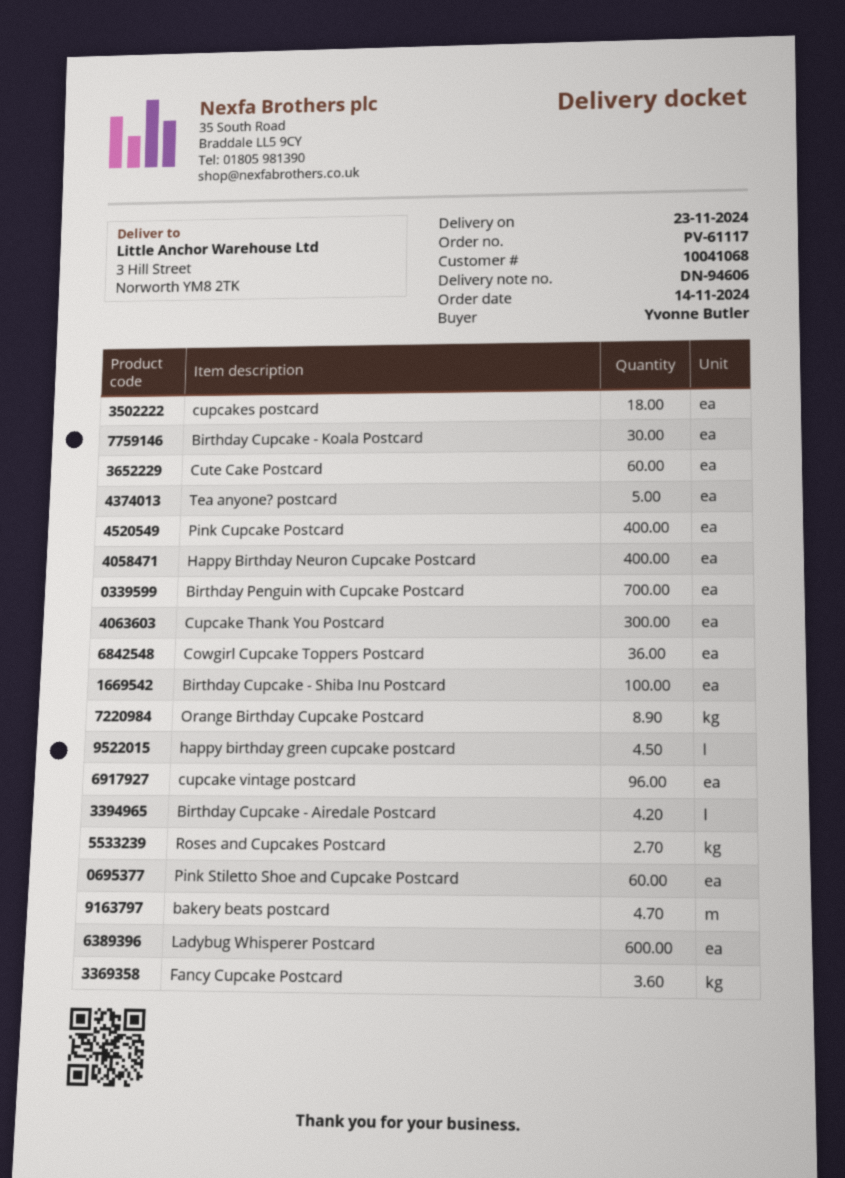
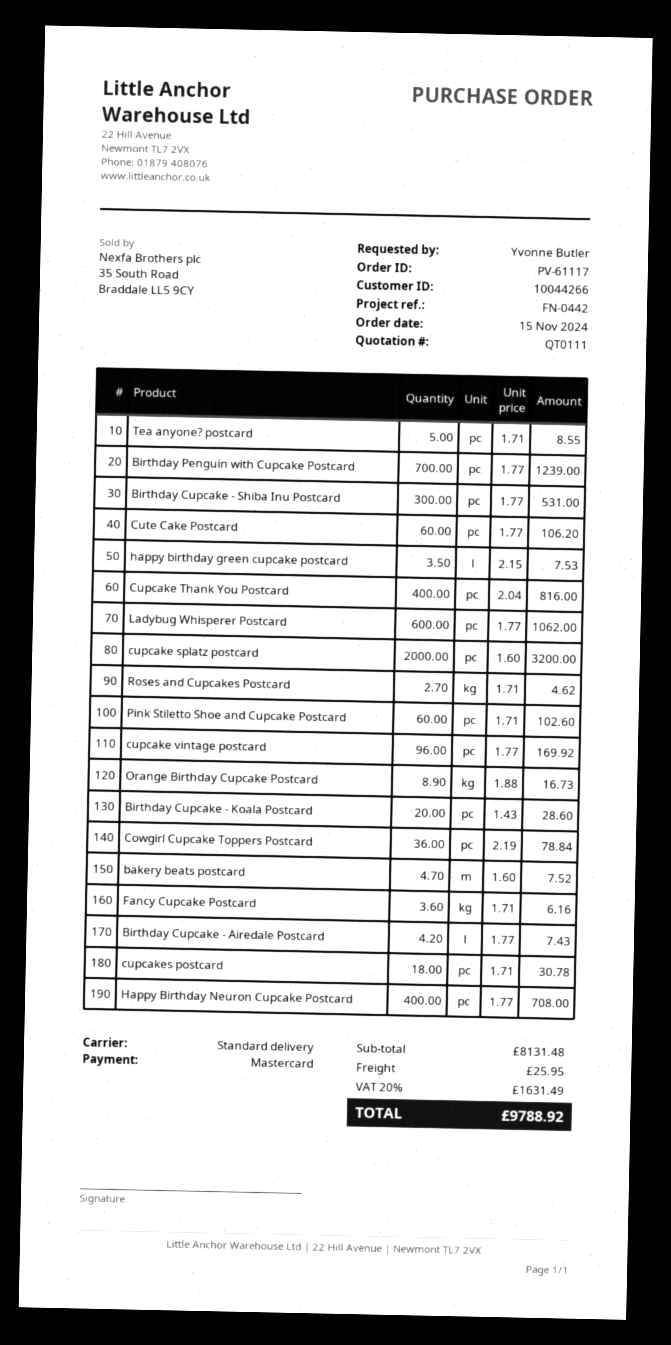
order date: 2024-11-14 -> 2024-11-15
customer number: 10041068 -> 10044266
Birthday Cupcake - Koala Postcard: 30 -> 20
Pink Cupcake Postcard: 400 -> none
Cupcake Thank You Postcard: 300 -> 400
Birthday Cupcake - Shiba Inu Postcard: 100 -> 300
happy birthday green cupcake postcard: 4.5 -> 3.5
cupcake splatz postcard: none -> 2000

